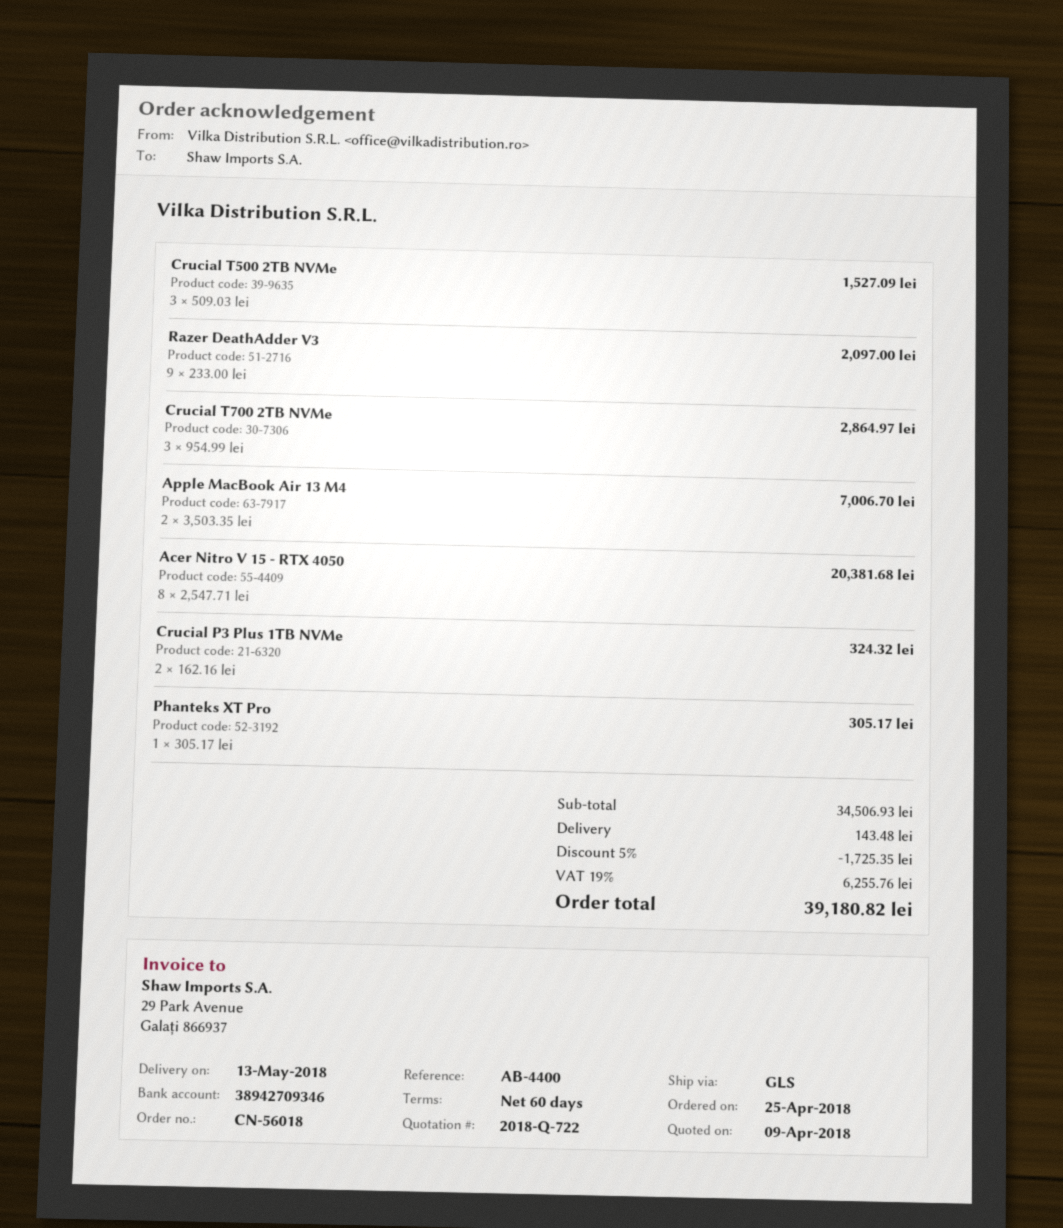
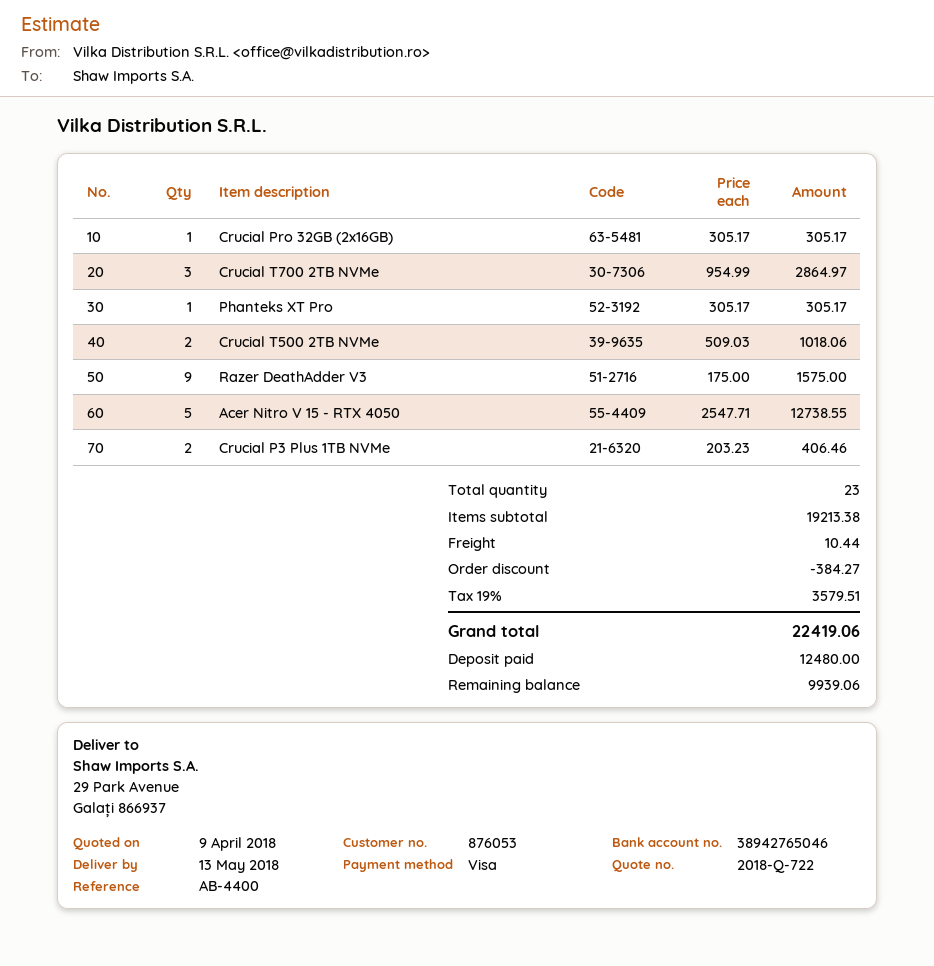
bank account: 38942709346 -> 38942765046
Crucial T500 2TB NVMe: 3 x 509.03 = 1527.09 -> 2 x 509.03 = 1018.06
Razer DeathAdder V3: 9 x 233.00 = 2097.00 -> 9 x 175.00 = 1575.00
Apple MacBook Air 13 M4: 2 x 3503.35 = 7006.70 -> none
Acer Nitro V 15 - RTX 4050: 8 x 2547.71 = 20381.68 -> 5 x 2547.71 = 12738.55
Crucial P3 Plus 1TB NVMe: 2 x 162.16 = 324.32 -> 2 x 203.23 = 406.46
Crucial Pro 32GB (2x16GB): none -> 1 x 305.17 = 305.17
subtotal: 34506.93 -> 19213.38
discount: 1725.35 -> 384.27
shipping: 143.48 -> 10.44
tax: 19% = 6255.76 -> 19% = 3579.51
total: 39180.82 -> 22419.06

